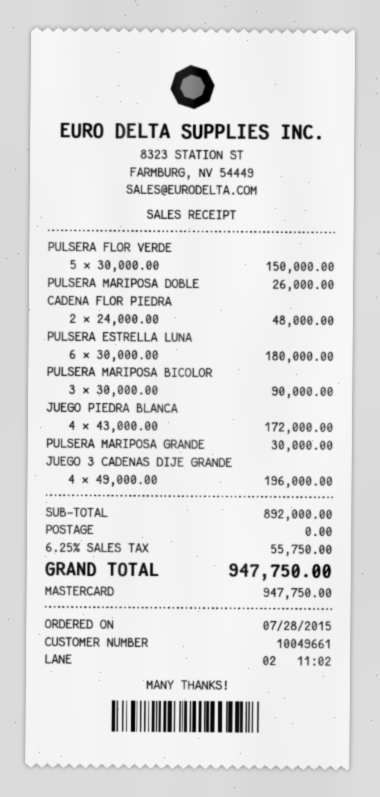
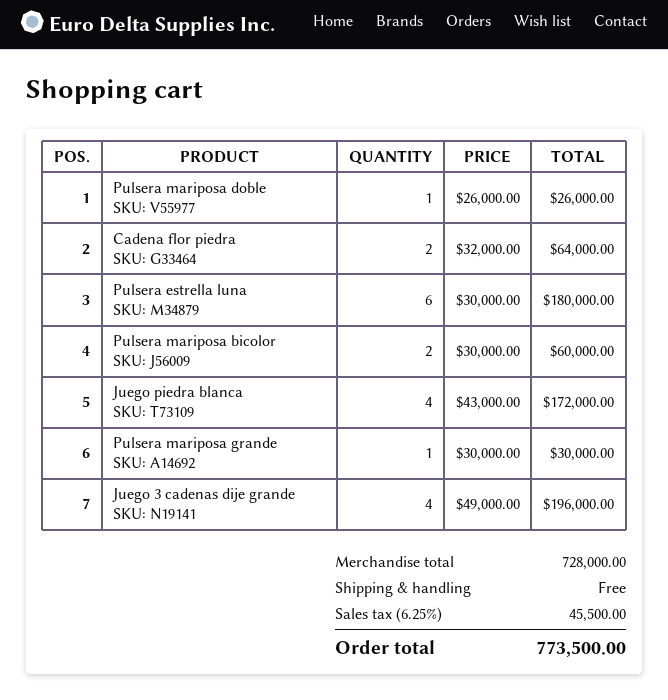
PULSERA FLOR VERDE: 5 x 30000.00 = 150000.00 -> none
CADENA FLOR PIEDRA: 2 x 24000.00 = 48000.00 -> 2 x 32000.00 = 64000.00
PULSERA MARIPOSA BICOLOR: 3 x 30000.00 = 90000.00 -> 2 x 30000.00 = 60000.00
subtotal: 892000.00 -> 728000.00
tax: 6.25% = 55750.00 -> 6.25% = 45500.00
total: 947750.00 -> 773500.00

